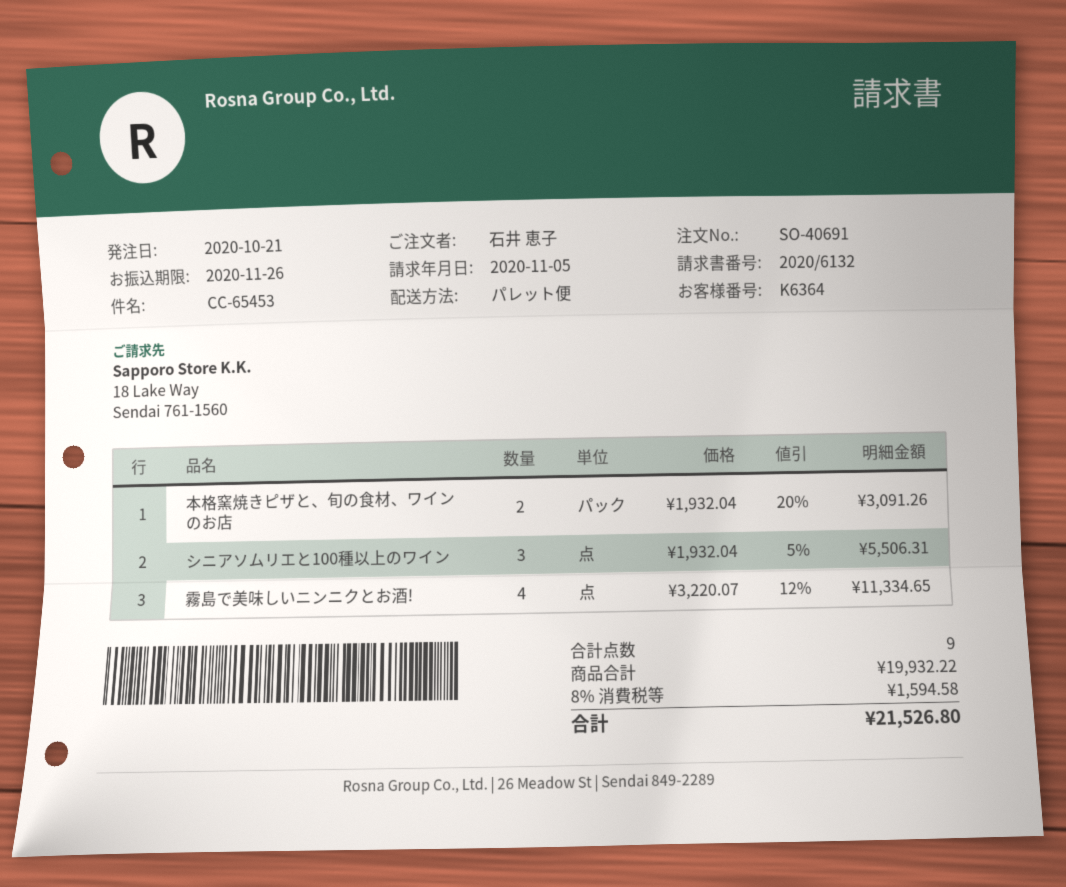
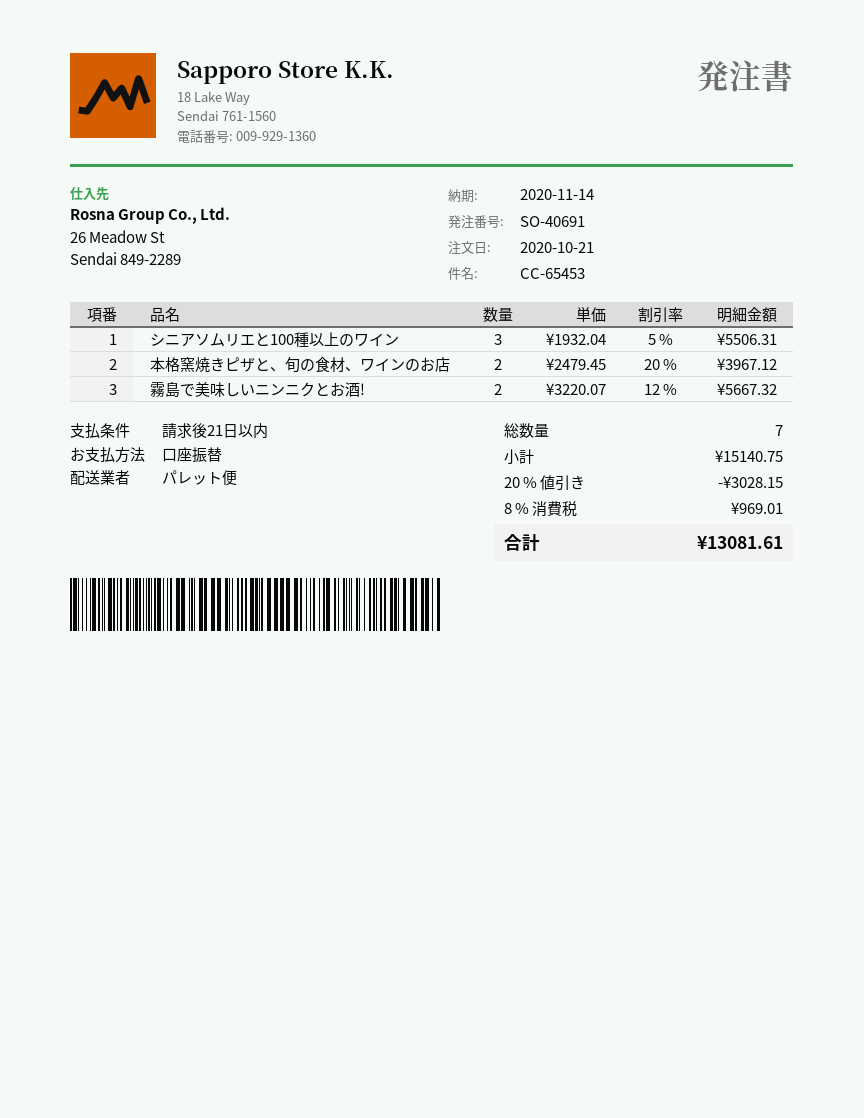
本格窯焼きピザと、旬の食材、ワインのお店: 2 x 1932.04 - 20% = 3091.26 -> 2 x 2479.45 - 20% = 3967.12
霧島で美味しいニンニクとお酒!: 4 x 3220.07 - 12% = 11334.65 -> 2 x 3220.07 - 12% = 5667.32
total quantity: 9 -> 7
subtotal: 19932.22 -> 15140.75
discount: none -> 20% = 3028.15
tax: 8% = 1594.58 -> 8% = 969.01
total: 21526.80 -> 13081.61

